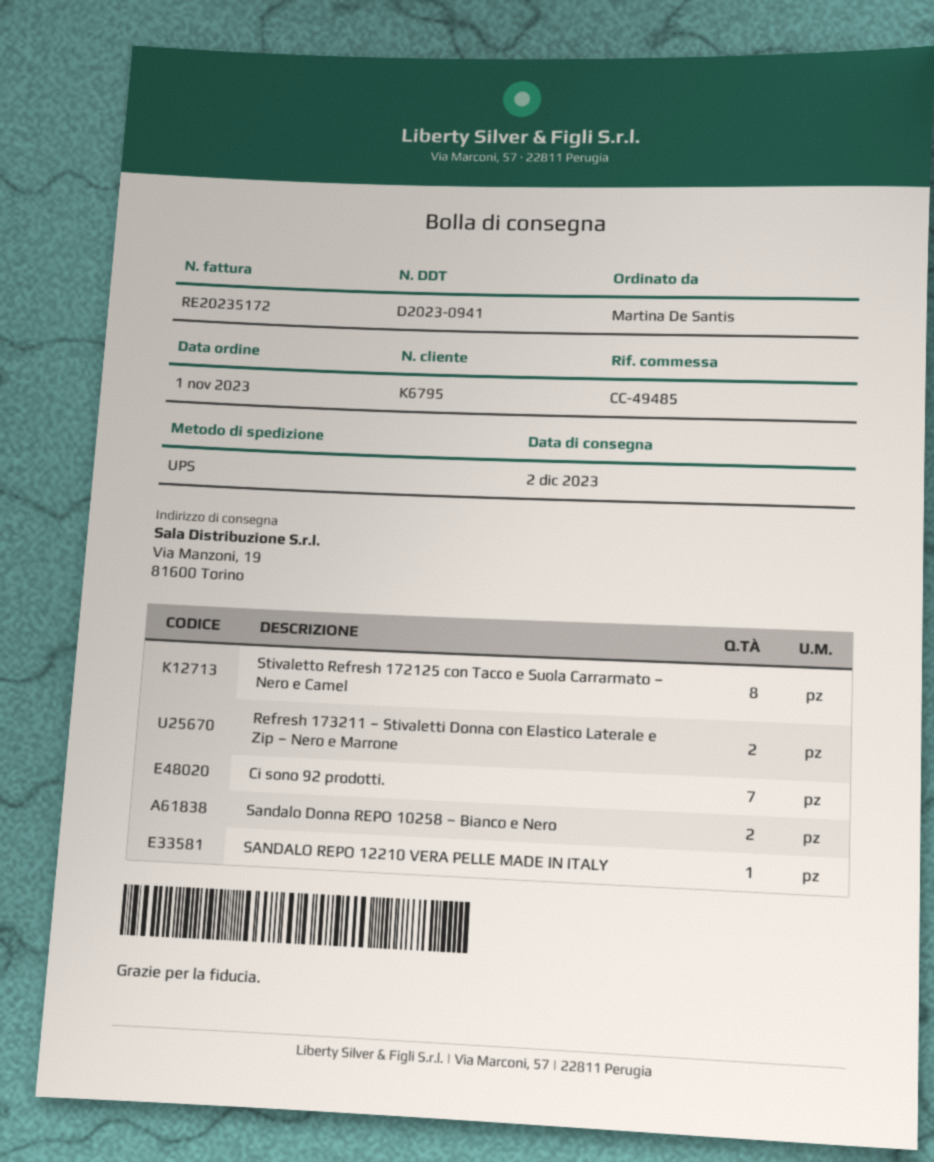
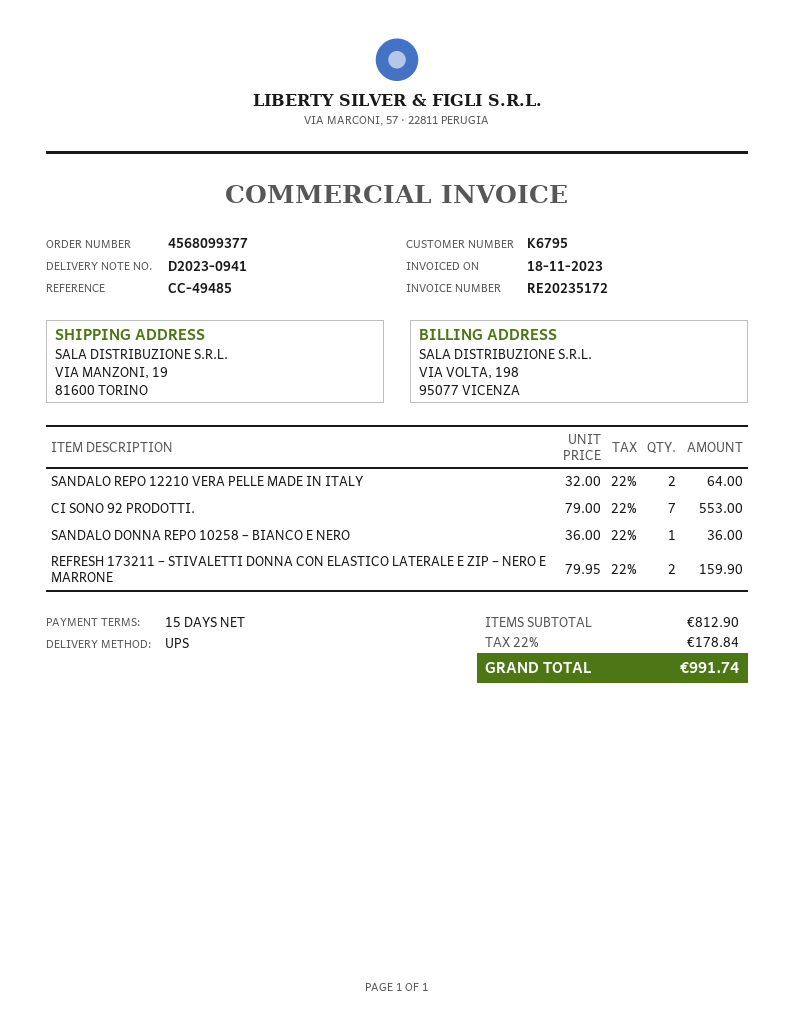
Stivaletto Refresh 172125 con Tacco e Suola Carrarmato – Nero e Camel: 8 -> none
Sandalo Donna REPO 10258 – Bianco e Nero: 2 -> 1
SANDALO REPO 12210 VERA PELLE MADE IN ITALY: 1 -> 2

